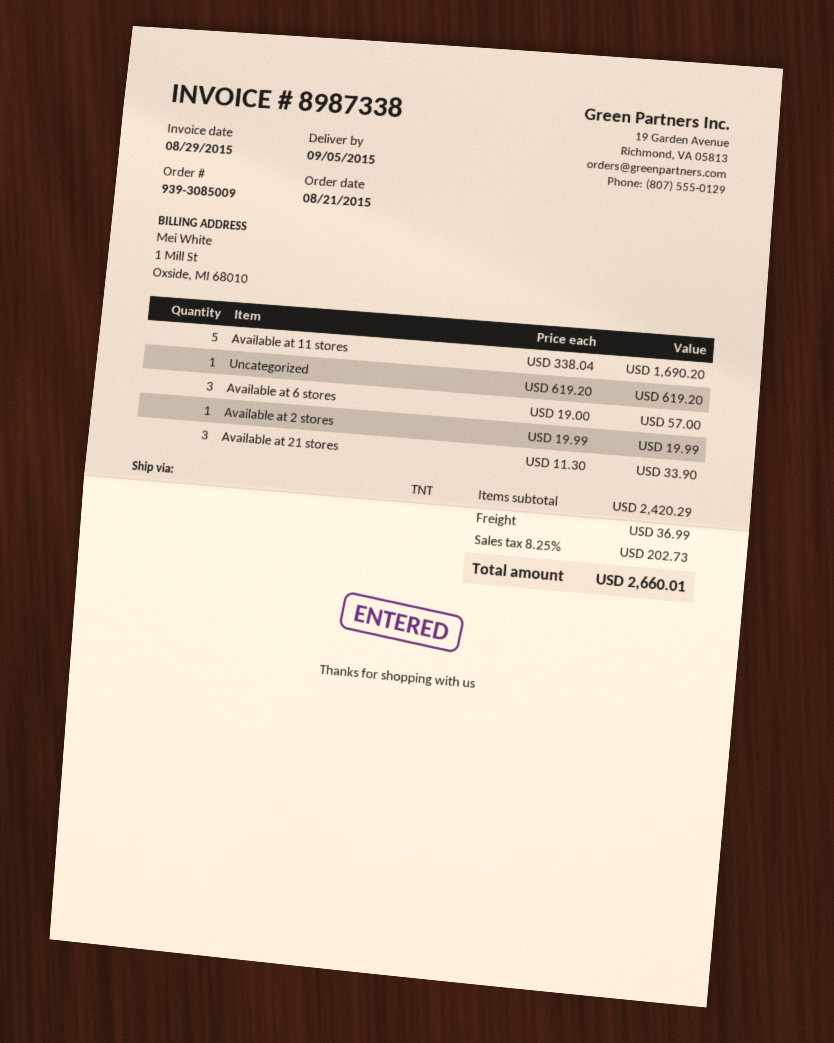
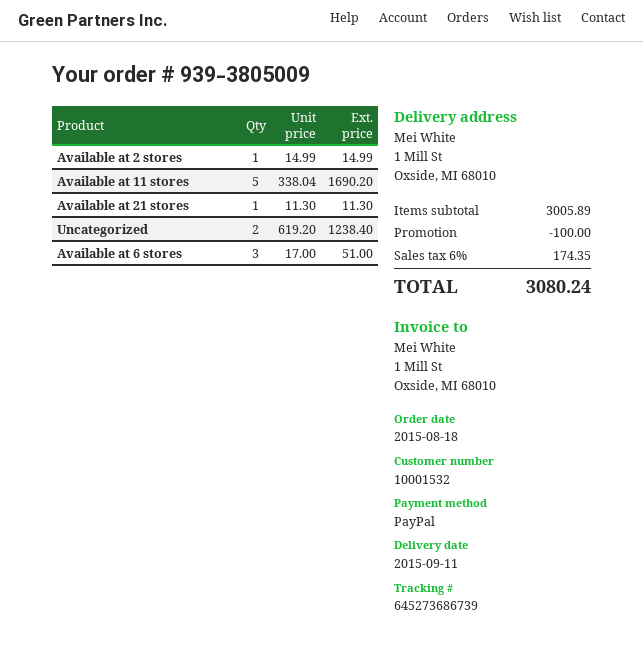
order number: 939-3085009 -> 939-3805009
order date: 2015-08-21 -> 2015-08-18
delivery date: 2015-09-05 -> 2015-09-11
Uncategorized: 1 x 619.20 = 619.20 -> 2 x 619.20 = 1238.40
Available at 6 stores: 3 x 19.00 = 57.00 -> 3 x 17.00 = 51.00
Available at 2 stores: 1 x 19.99 = 19.99 -> 1 x 14.99 = 14.99
Available at 21 stores: 3 x 11.30 = 33.90 -> 1 x 11.30 = 11.30
subtotal: 2420.29 -> 3005.89
discount: none -> 100.00
shipping: 36.99 -> none
tax: 8.25% = 202.73 -> 6% = 174.35
total: 2660.01 -> 3080.24

